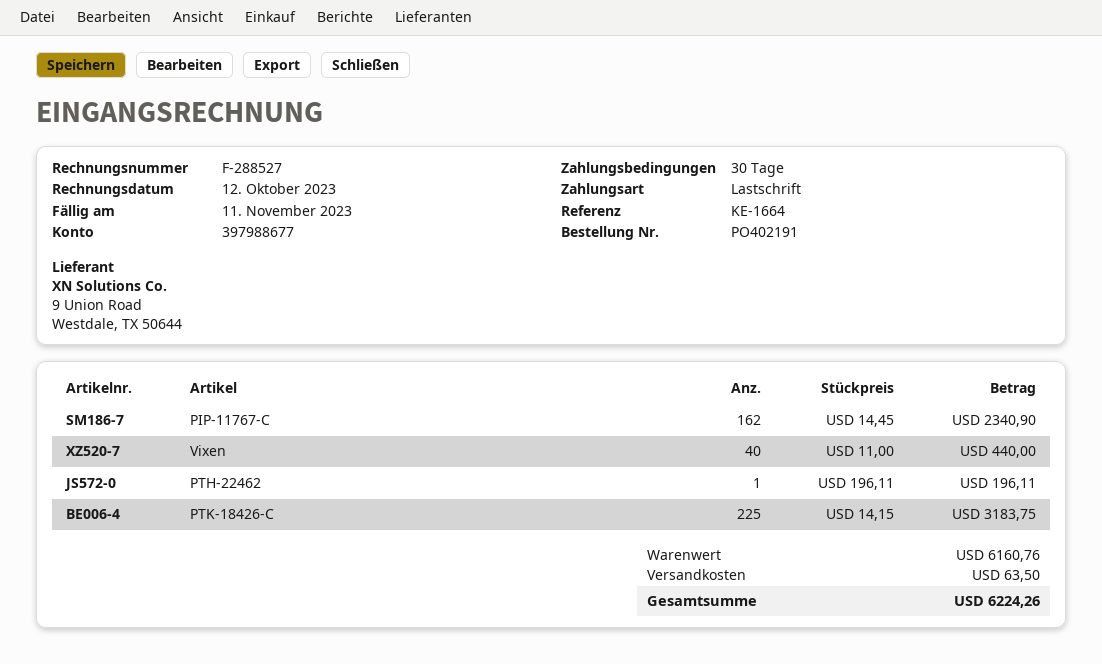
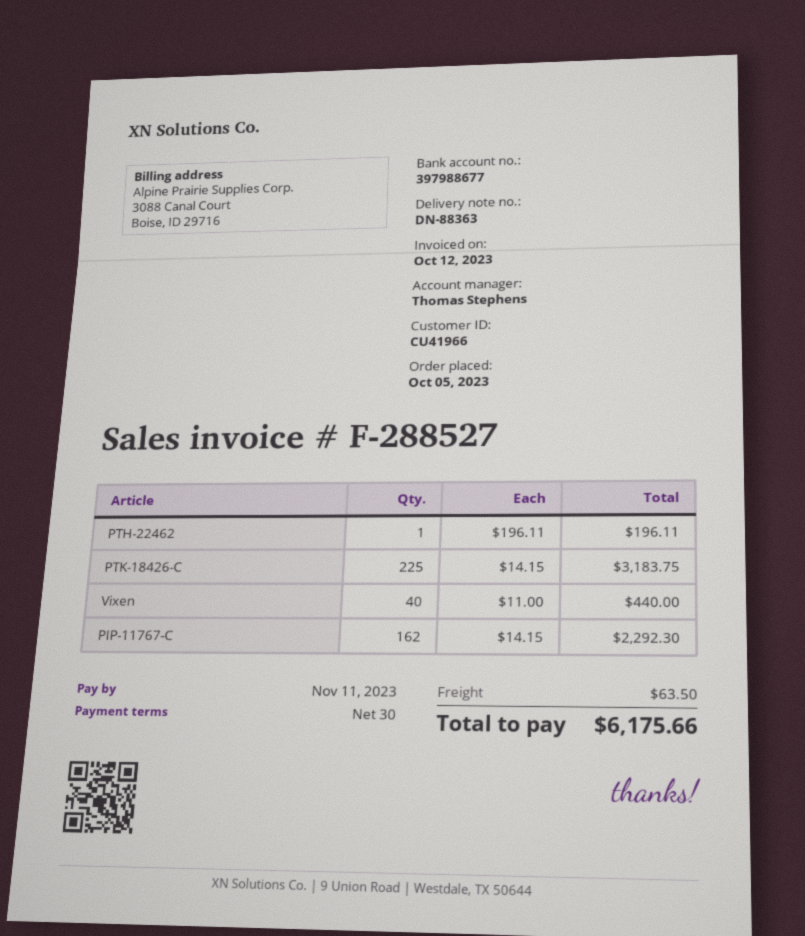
PIP-11767-C: 162 x 14.45 = 2340.90 -> 162 x 14.15 = 2292.30
total: 6224.26 -> 6175.66

